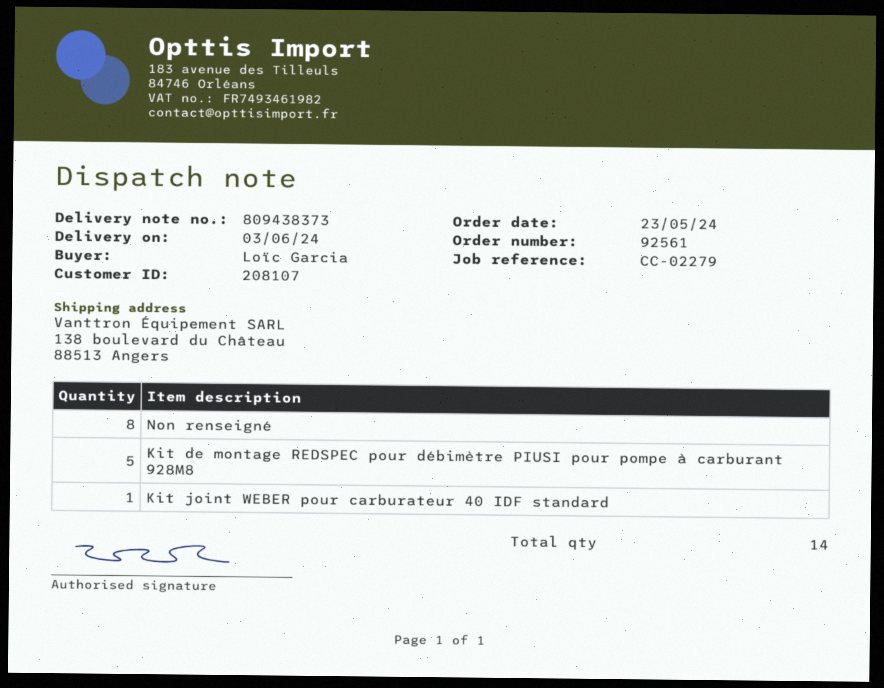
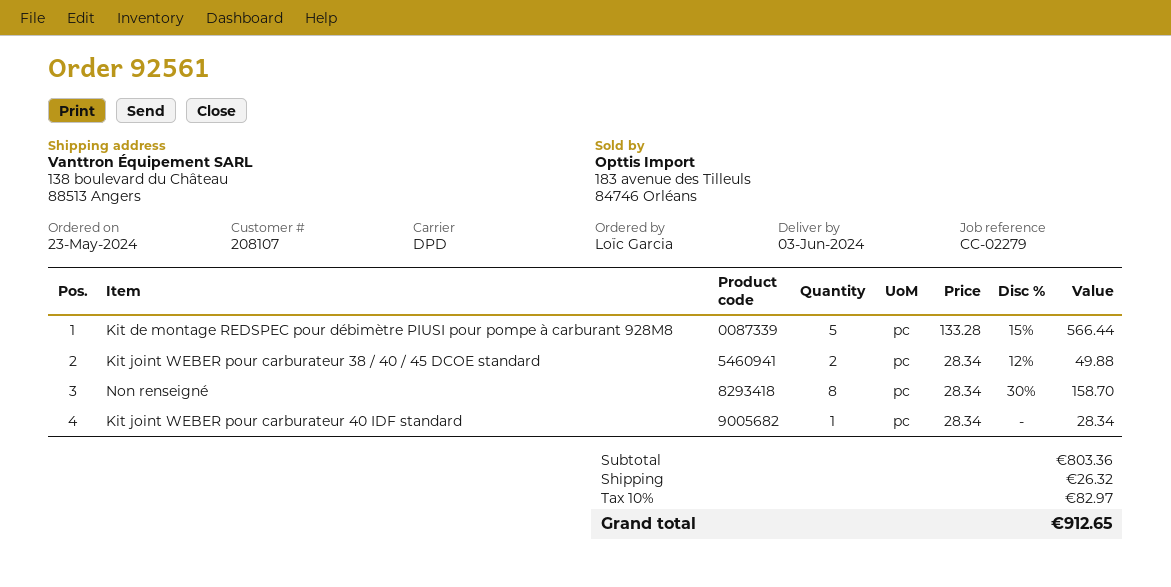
Kit joint WEBER pour carburateur 38 / 40 / 45 DCOE standard: none -> 2

